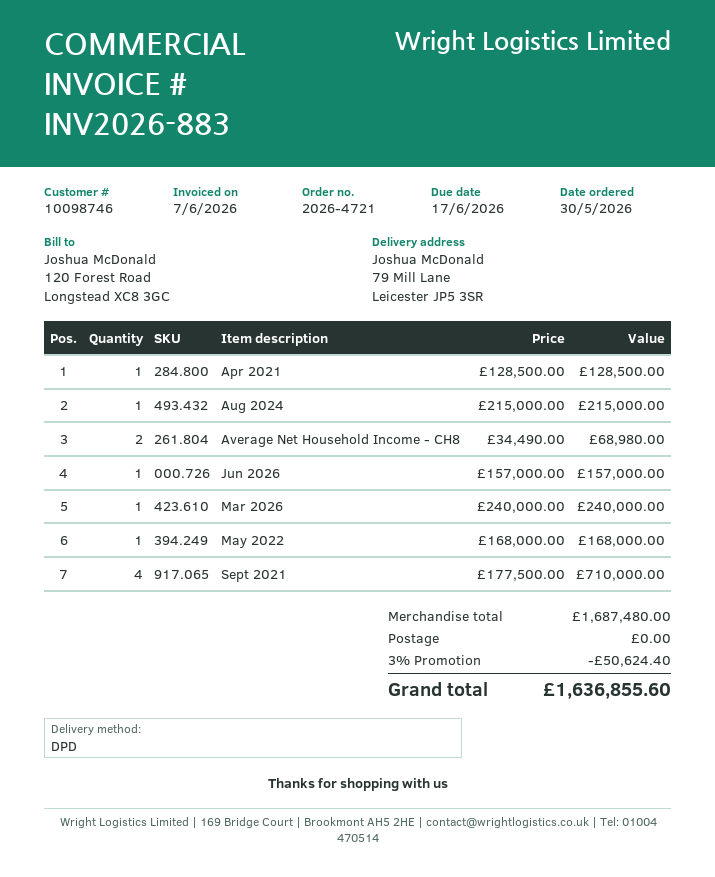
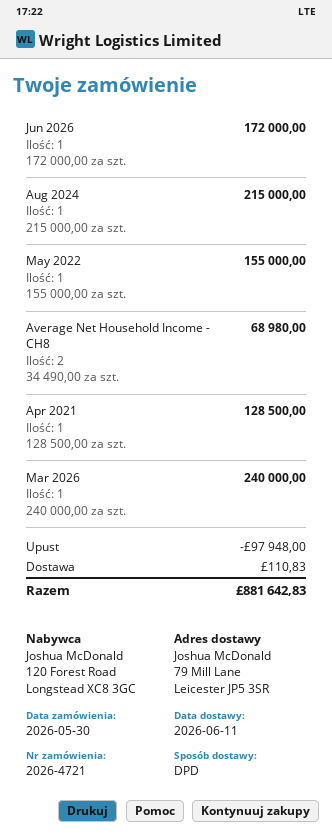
Jun 2026: 1 x 157000.00 = 157000.00 -> 1 x 172000.00 = 172000.00
May 2022: 1 x 168000.00 = 168000.00 -> 1 x 155000.00 = 155000.00
Sept 2021: 4 x 177500.00 = 710000.00 -> none
discount: 50624.40 -> 97948.00
shipping: 0.00 -> 110.83
total: 1636855.60 -> 881642.83

